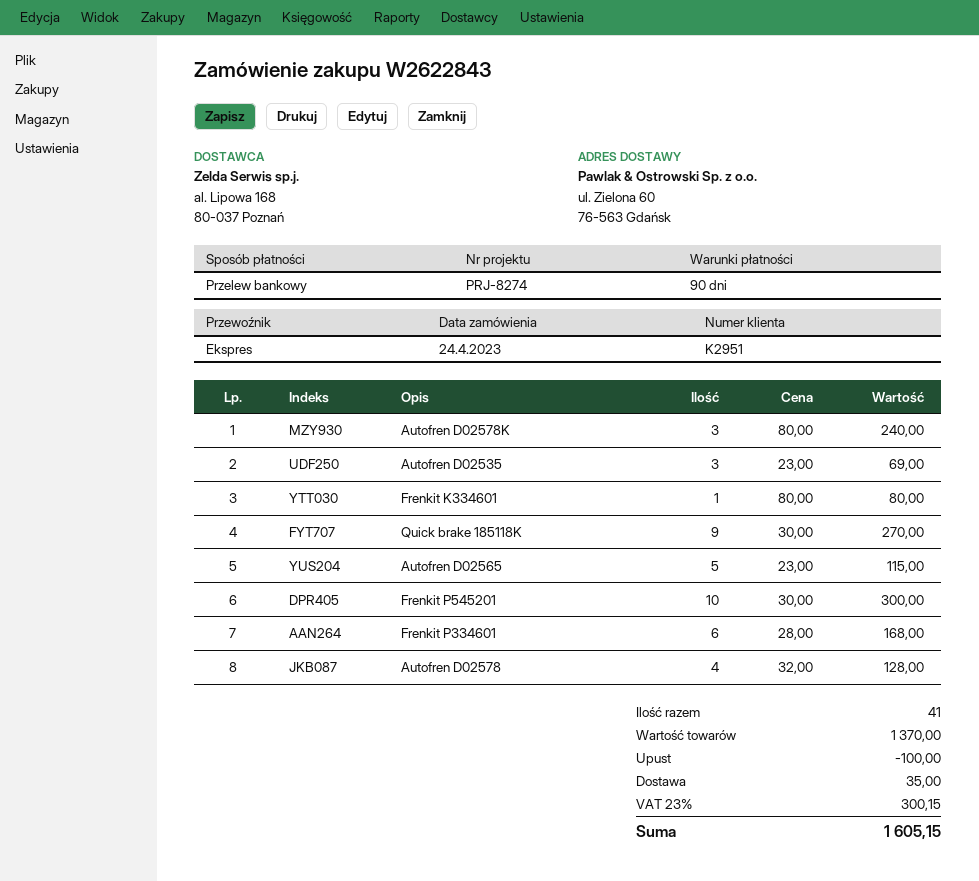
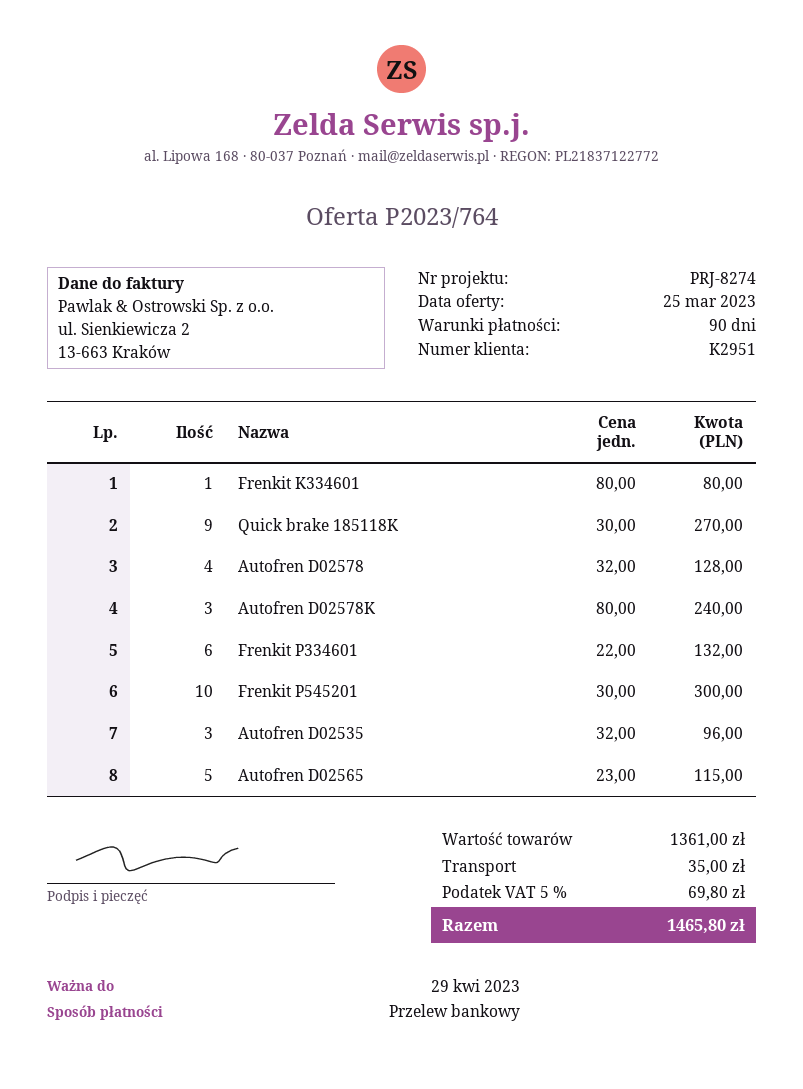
Autofren D02535: 3 x 23.00 = 69.00 -> 3 x 32.00 = 96.00
Frenkit P334601: 6 x 28.00 = 168.00 -> 6 x 22.00 = 132.00
subtotal: 1370.00 -> 1361.00
discount: 100.00 -> none
tax: 23% = 300.15 -> 5% = 69.80
total: 1605.15 -> 1465.80

